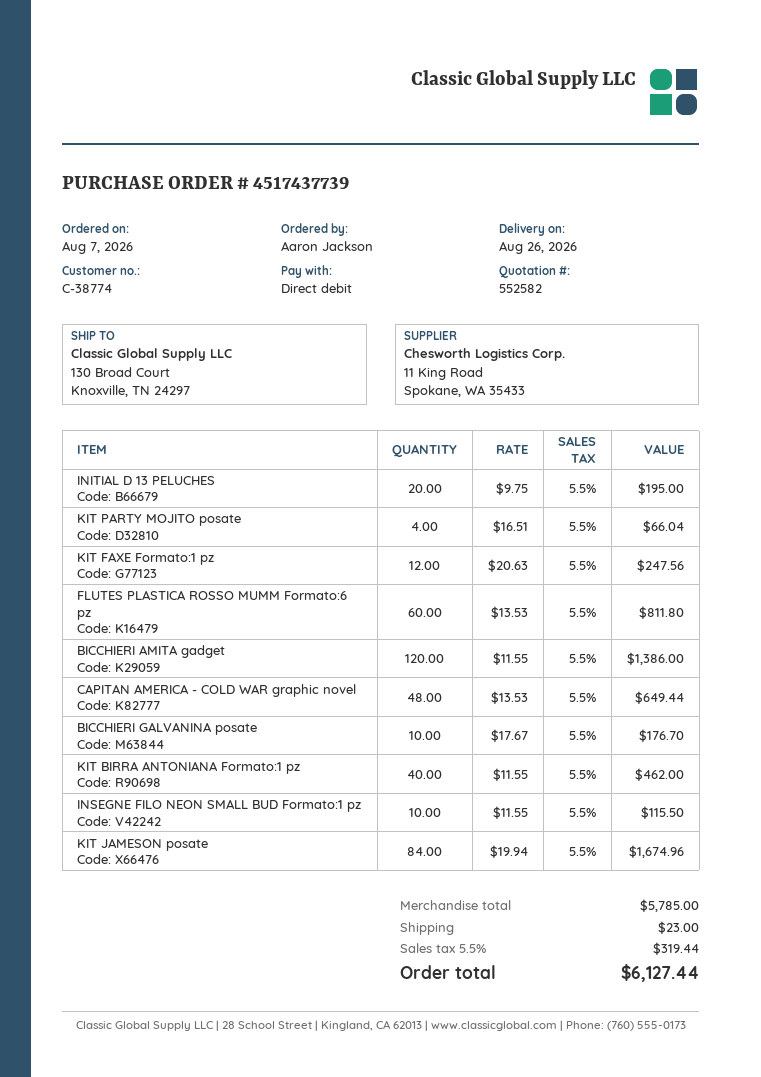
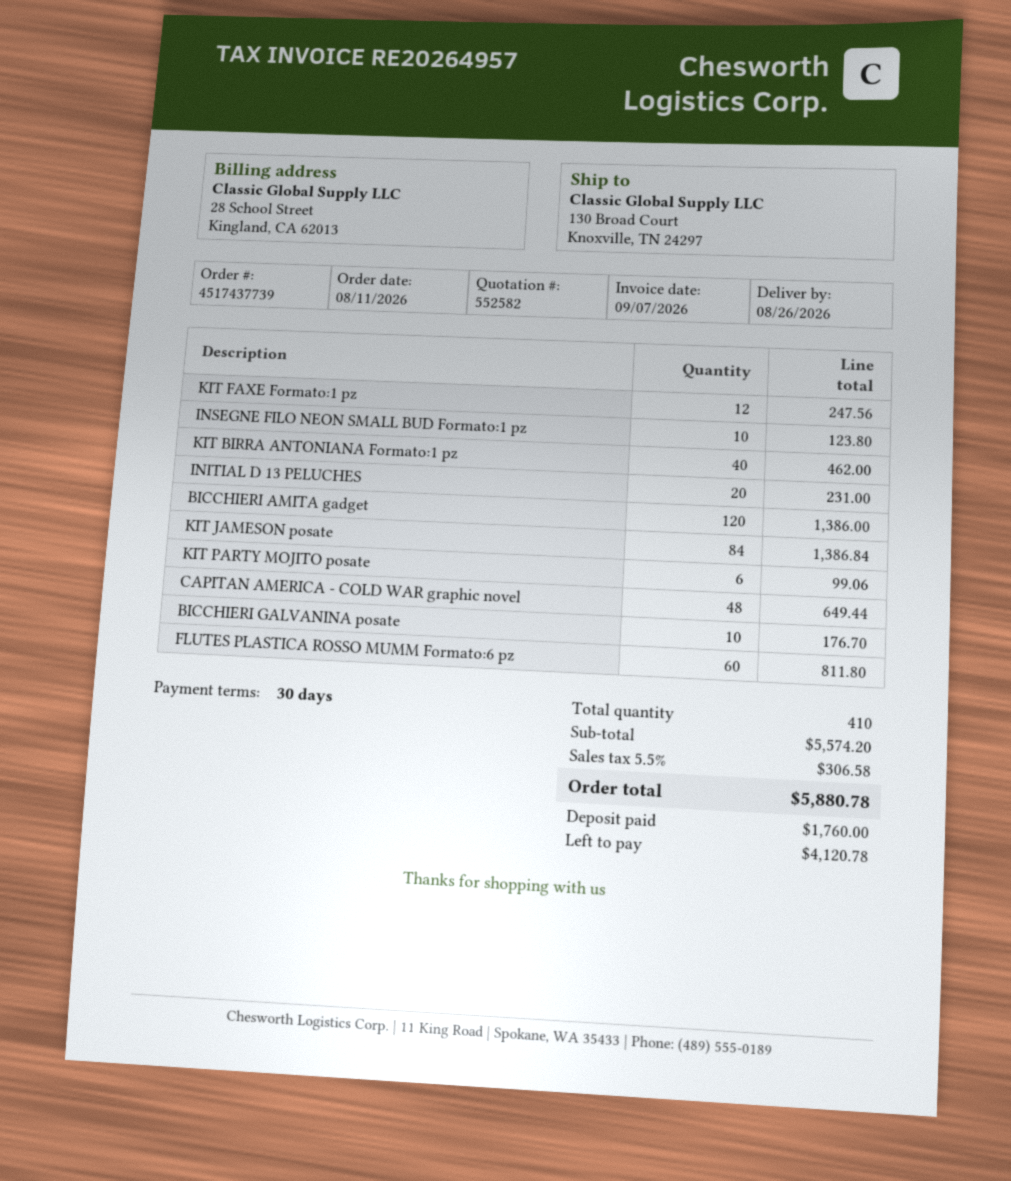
order date: 2026-08-07 -> 2026-08-11
INITIAL D 13 PELUCHES: 20 for 195.00 -> 20 for 231.00
KIT PARTY MOJITO posate: 4 for 66.04 -> 6 for 99.06
INSEGNE FILO NEON SMALL BUD Formato:1 pz: 10 for 115.50 -> 10 for 123.80
KIT JAMESON posate: 84 for 1674.96 -> 84 for 1386.84
subtotal: 5785.00 -> 5574.20
shipping: 23.00 -> none
tax: 5.5% = 319.44 -> 5.5% = 306.58
total: 6127.44 -> 5880.78

